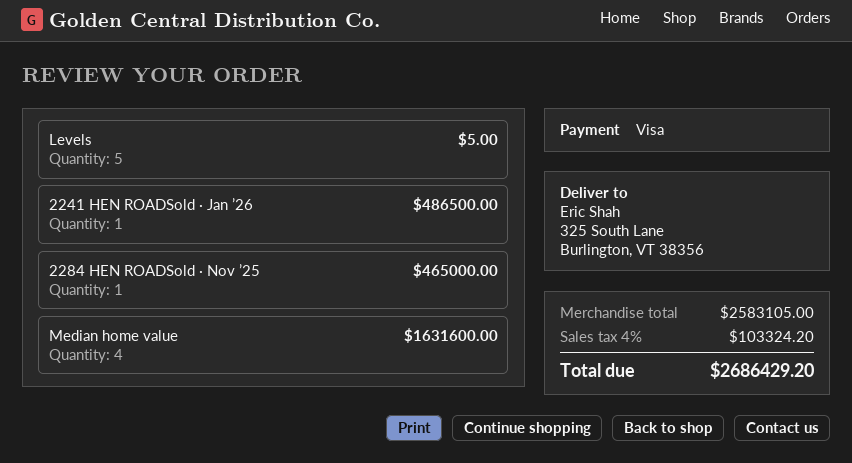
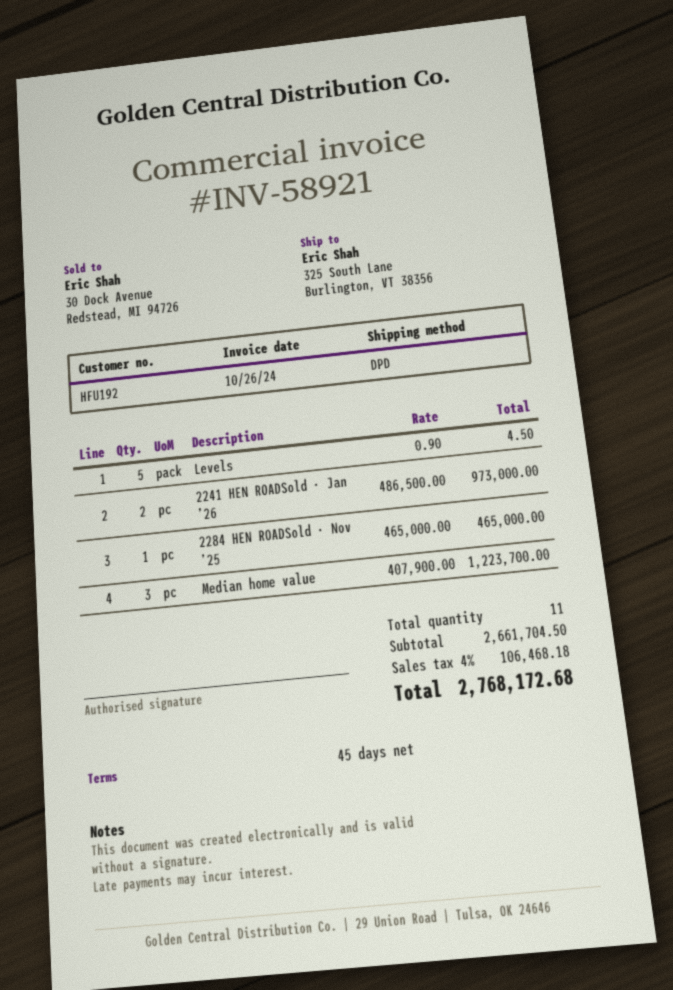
Levels: 5 for 5.00 -> 5 for 4.50
2241 HEN ROADSold · Jan ’26: 1 for 486500.00 -> 2 for 973000.00
Median home value: 4 for 1631600.00 -> 3 for 1223700.00
subtotal: 2583105.00 -> 2661704.50
tax: 4% = 103324.20 -> 4% = 106468.18
total: 2686429.20 -> 2768172.68

